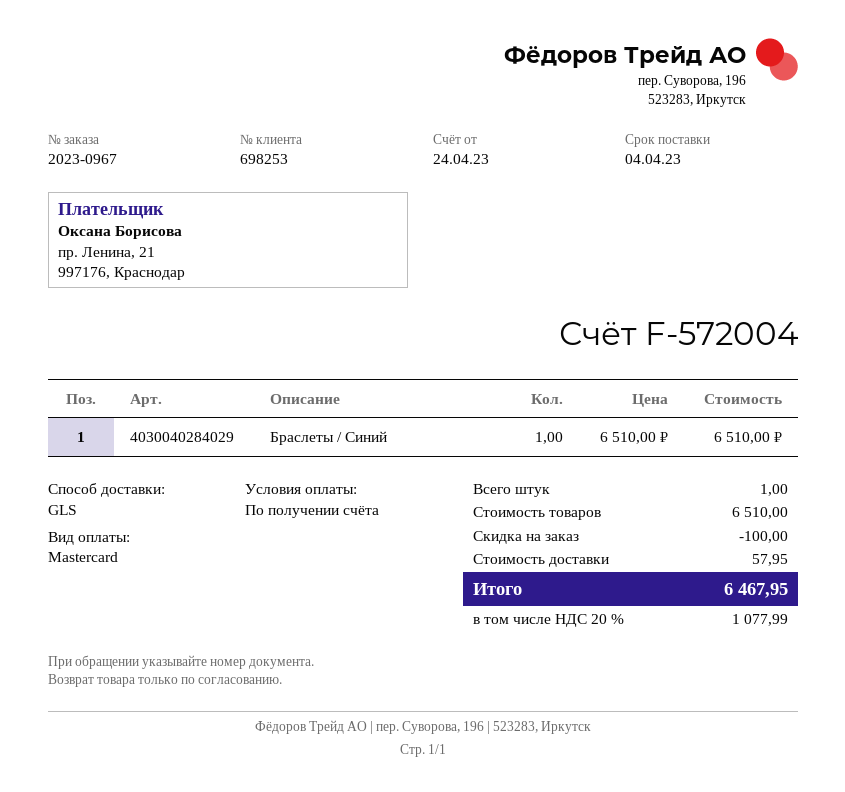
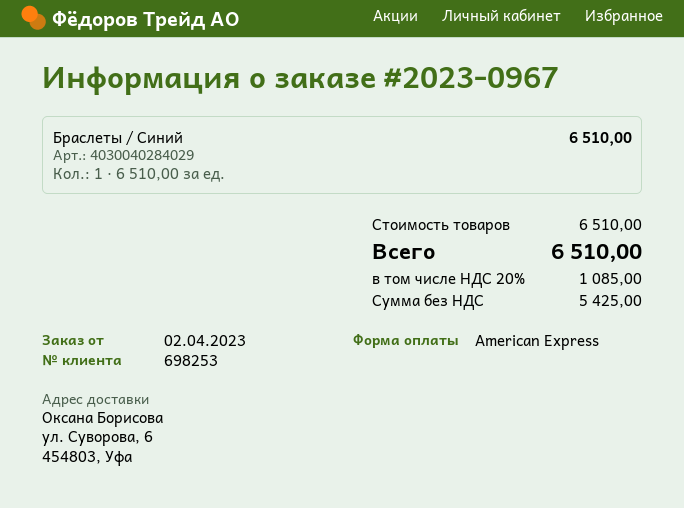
payment method: Mastercard -> American Express
discount: 100.00 -> none
shipping: 57.95 -> none
tax: 20% = 1077.99 -> 20% = 1085.00
total: 6467.95 -> 6510.00

